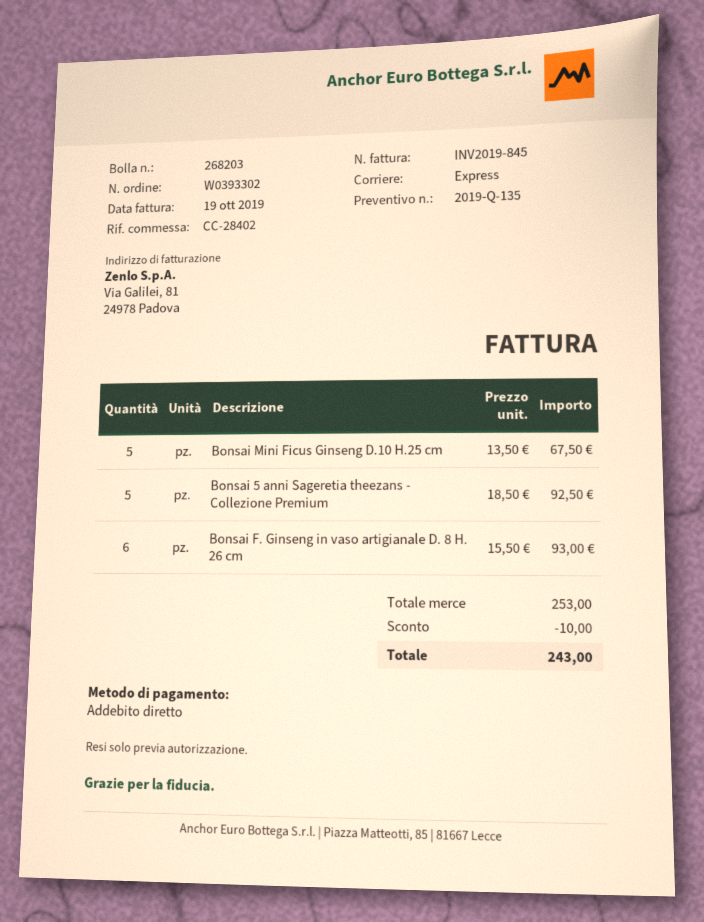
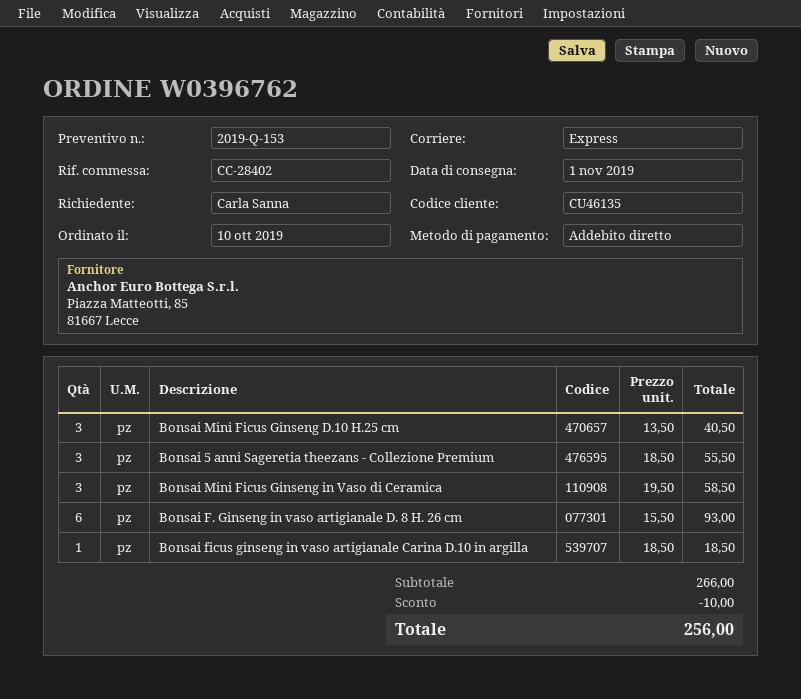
quote number: 2019-Q-135 -> 2019-Q-153
order number: W0393302 -> W0396762
Bonsai Mini Ficus Ginseng D.10 H.25 cm: 5 x 13.50 = 67.50 -> 3 x 13.50 = 40.50
Bonsai 5 anni Sageretia theezans - Collezione Premium: 5 x 18.50 = 92.50 -> 3 x 18.50 = 55.50
Bonsai Mini Ficus Ginseng in Vaso di Ceramica: none -> 3 x 19.50 = 58.50
Bonsai ficus ginseng in vaso artigianale Carina D.10 in argilla: none -> 1 x 18.50 = 18.50
subtotal: 253.00 -> 266.00
total: 243.00 -> 256.00

